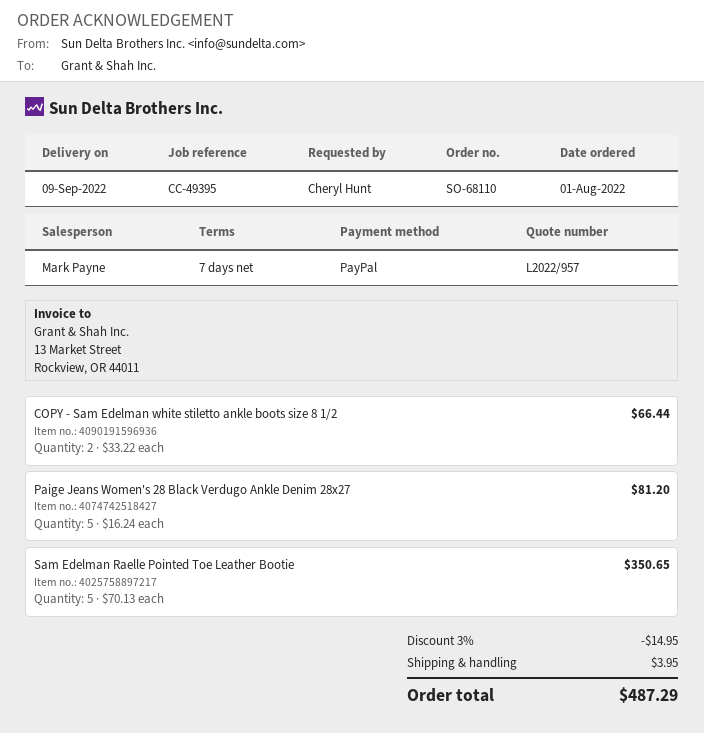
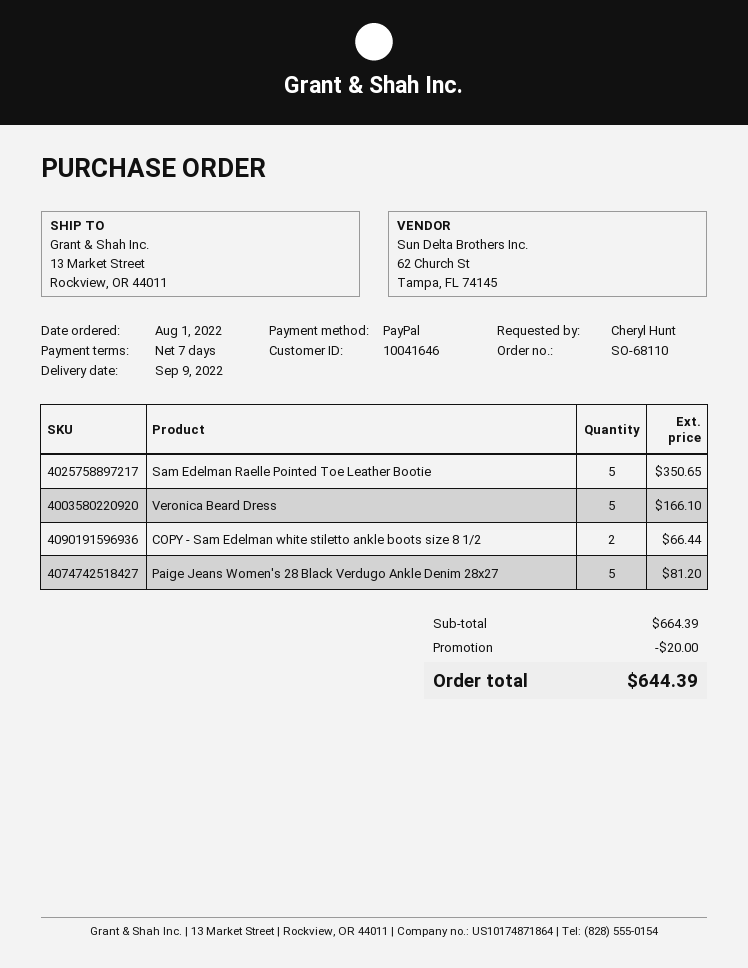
Veronica Beard Dress: none -> 5 for 166.10
discount: 14.95 -> 20.00
shipping: 3.95 -> none
total: 487.29 -> 644.39

